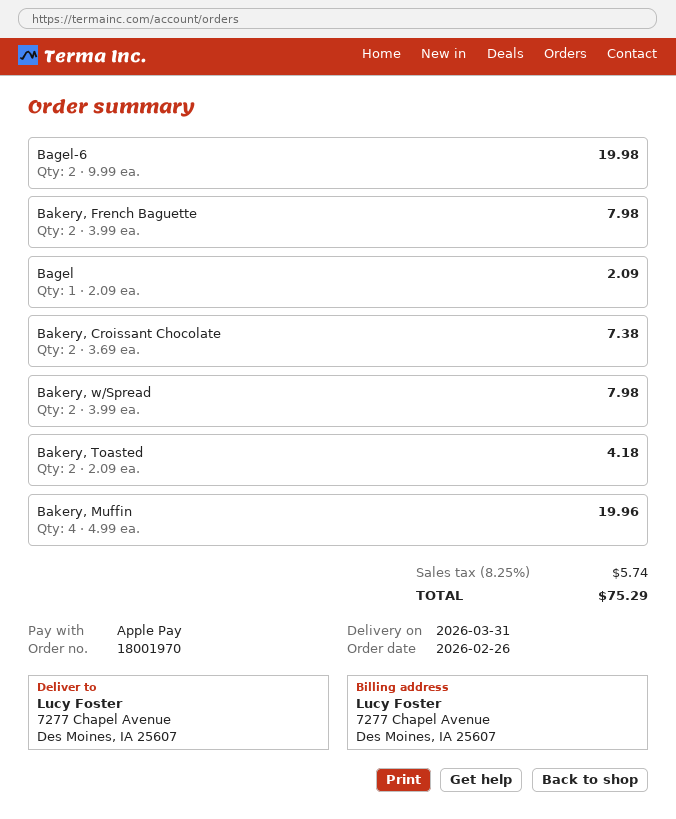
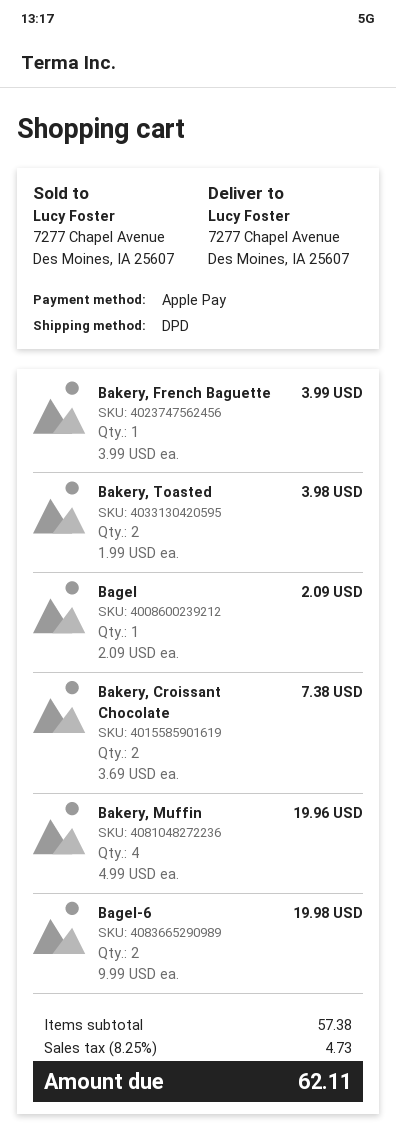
Bakery, French Baguette: 2 x 3.99 = 7.98 -> 1 x 3.99 = 3.99
Bakery, w/Spread: 2 x 3.99 = 7.98 -> none
Bakery, Toasted: 2 x 2.09 = 4.18 -> 2 x 1.99 = 3.98
tax: 8.25% = 5.74 -> 8.25% = 4.73
total: 75.29 -> 62.11

